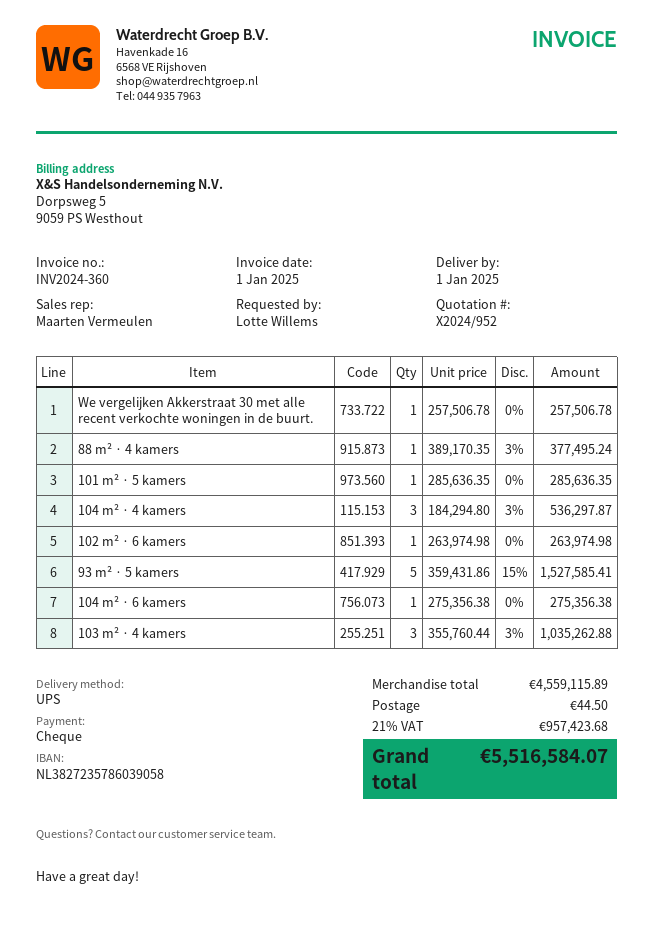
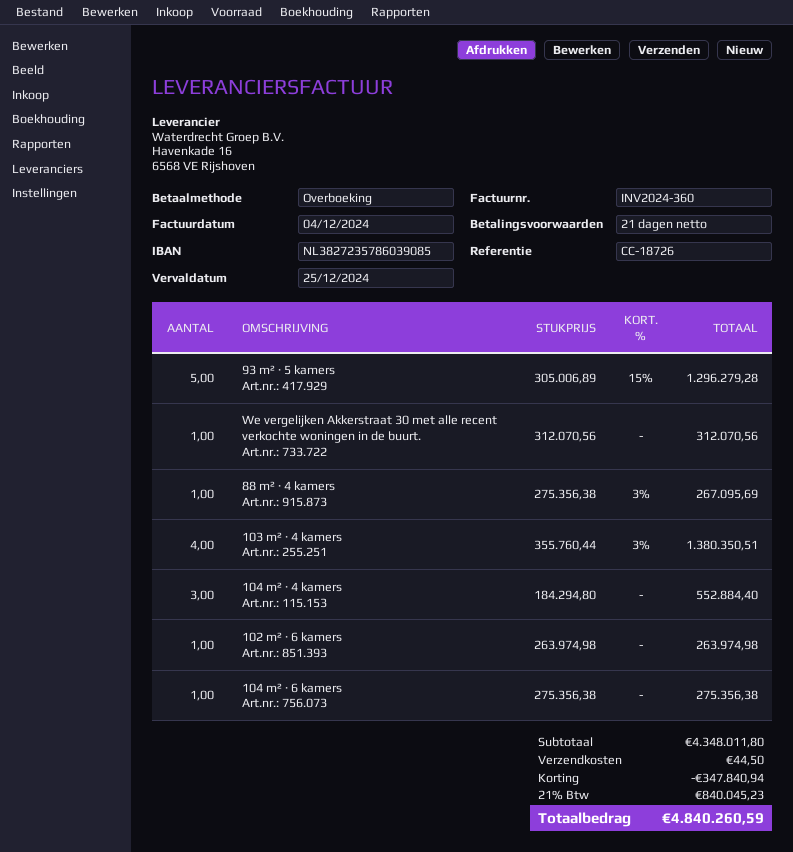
invoice date: 2025-01-01 -> 2024-12-04
payment method: cheque -> bank transfer
bank account: NL3827235786039058 -> NL3827235786039085
We vergelijken Akkerstraat 30 met alle recent verkochte woningen in de buurt.: 1 x 257506.78 = 257506.78 -> 1 x 312070.56 = 312070.56
88 m² · 4 kamers: 1 x 389170.35 - 3% = 377495.24 -> 1 x 275356.38 - 3% = 267095.69
101 m² · 5 kamers: 1 x 285636.35 = 285636.35 -> none
104 m² · 4 kamers: 3 x 184294.80 - 3% = 536297.87 -> 3 x 184294.80 = 552884.40
93 m² · 5 kamers: 5 x 359431.86 - 15% = 1527585.41 -> 5 x 305006.89 - 15% = 1296279.28
103 m² · 4 kamers: 3 x 355760.44 - 3% = 1035262.88 -> 4 x 355760.44 - 3% = 1380350.51
subtotal: 4559115.89 -> 4348011.80
discount: none -> 347840.94
tax: 21% = 957423.68 -> 21% = 840045.23
total: 5516584.07 -> 4840260.59

